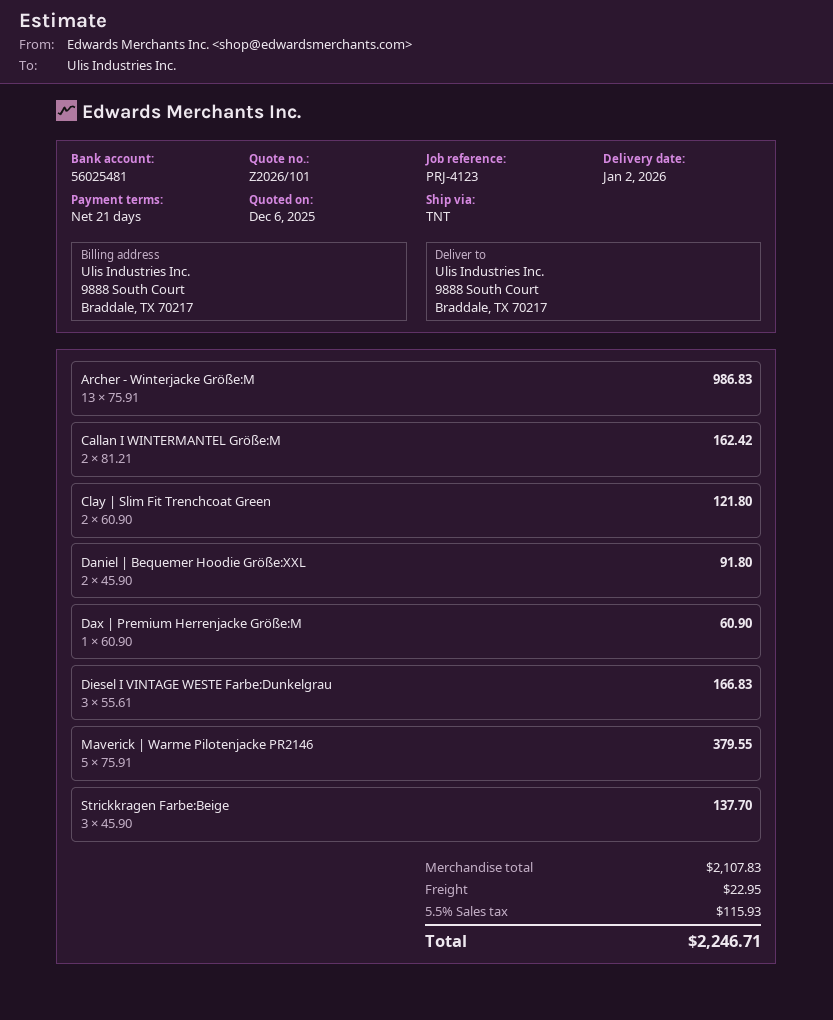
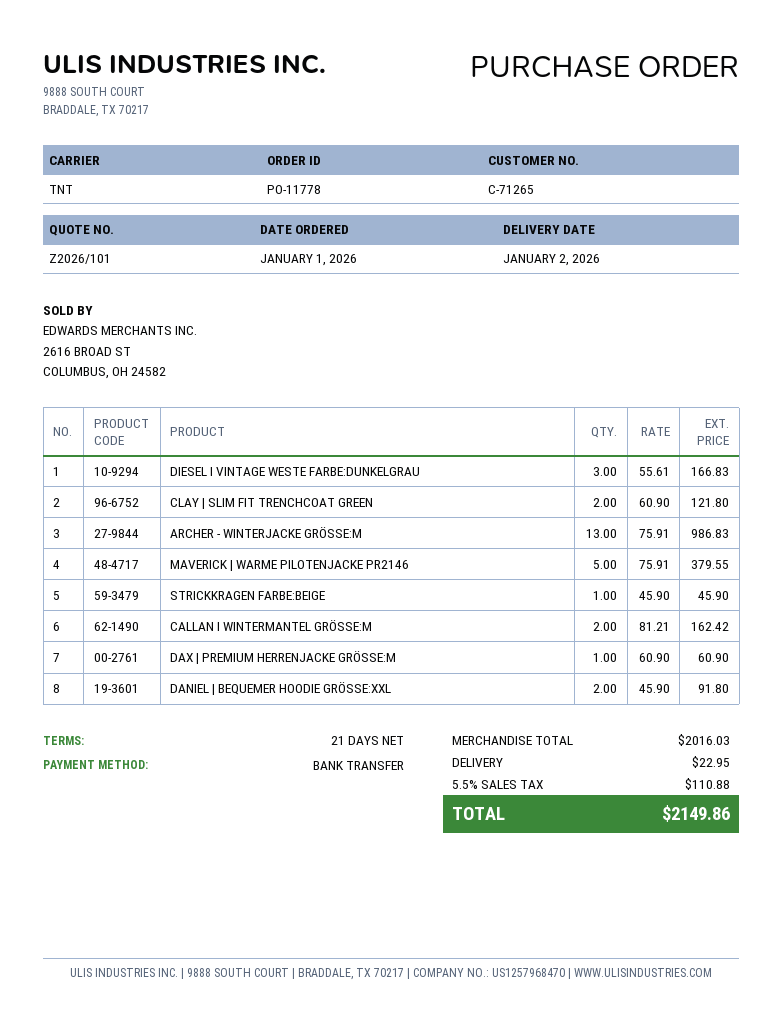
Strickkragen Farbe:Beige: 3 x 45.90 = 137.70 -> 1 x 45.90 = 45.90
subtotal: 2107.83 -> 2016.03
tax: 5.5% = 115.93 -> 5.5% = 110.88
total: 2246.71 -> 2149.86

